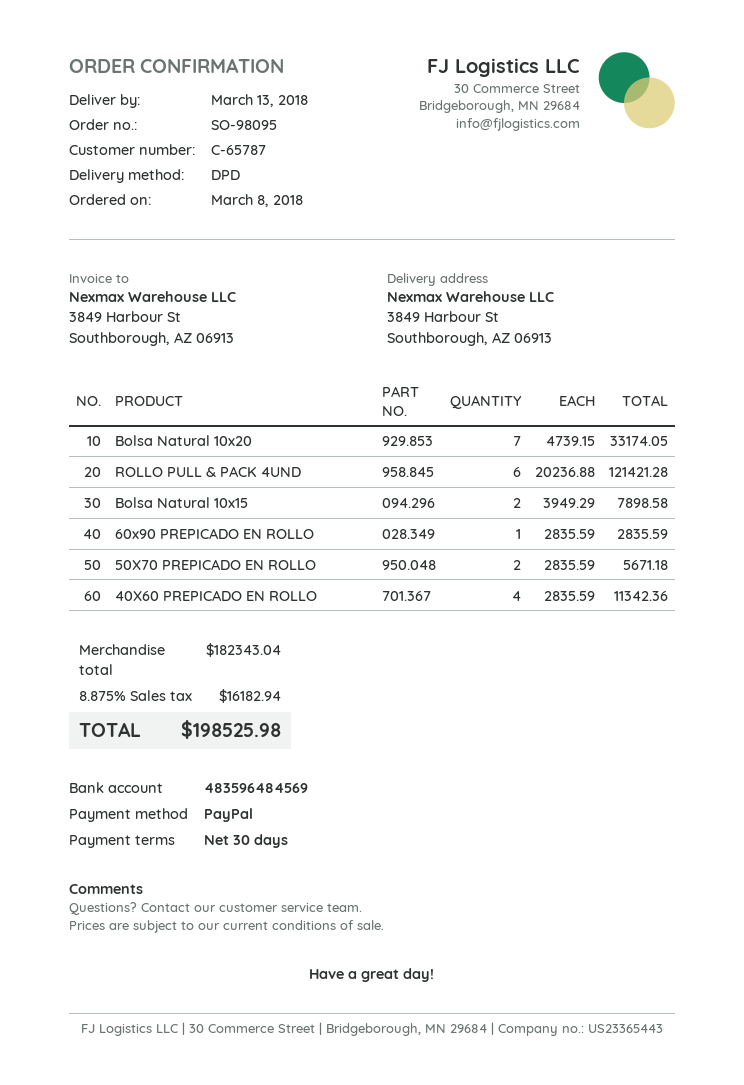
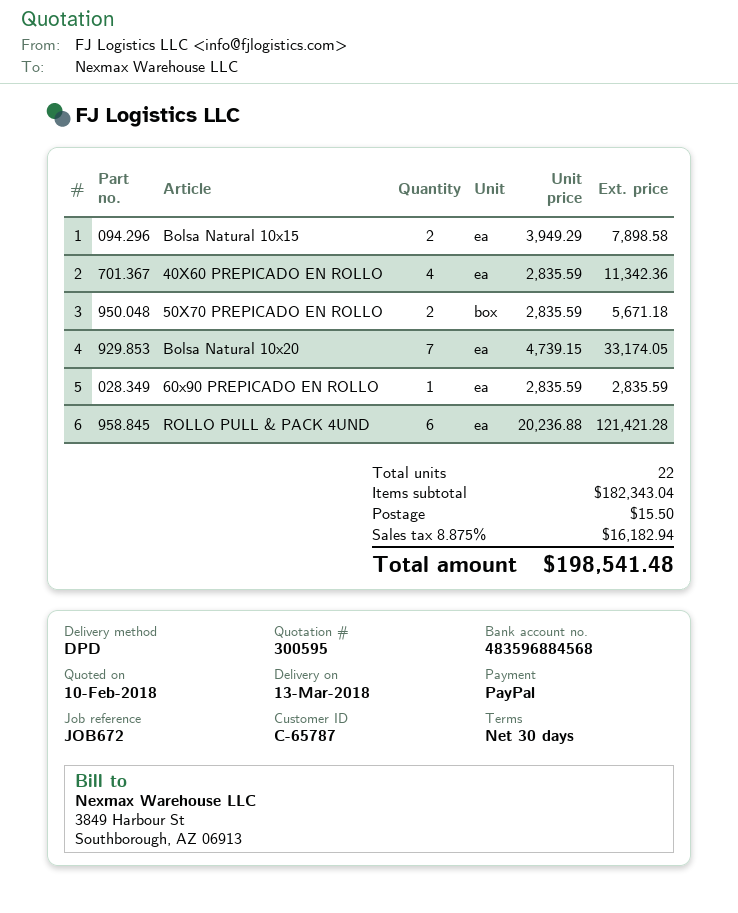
bank account: 483596484569 -> 483596884568
shipping: none -> 15.50
total: 198525.98 -> 198541.48

